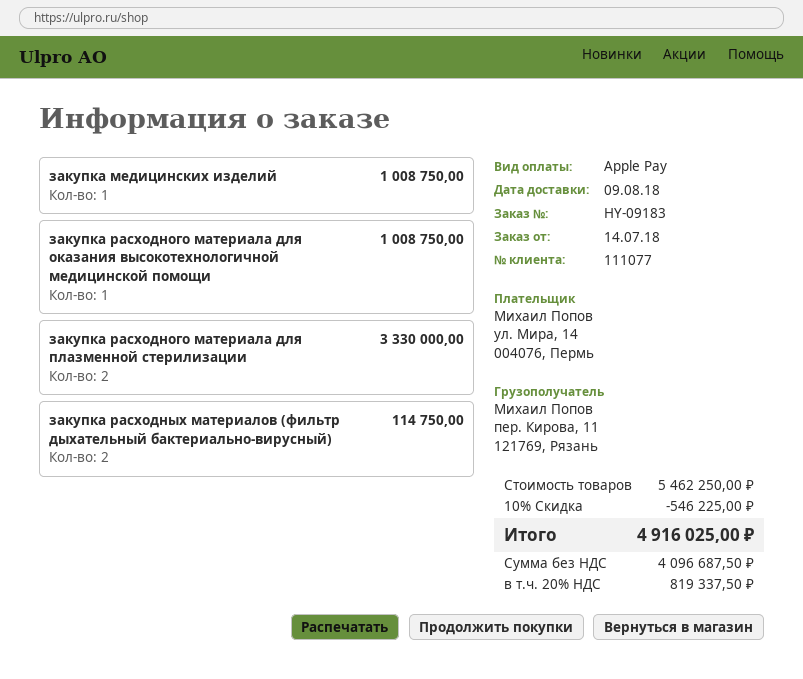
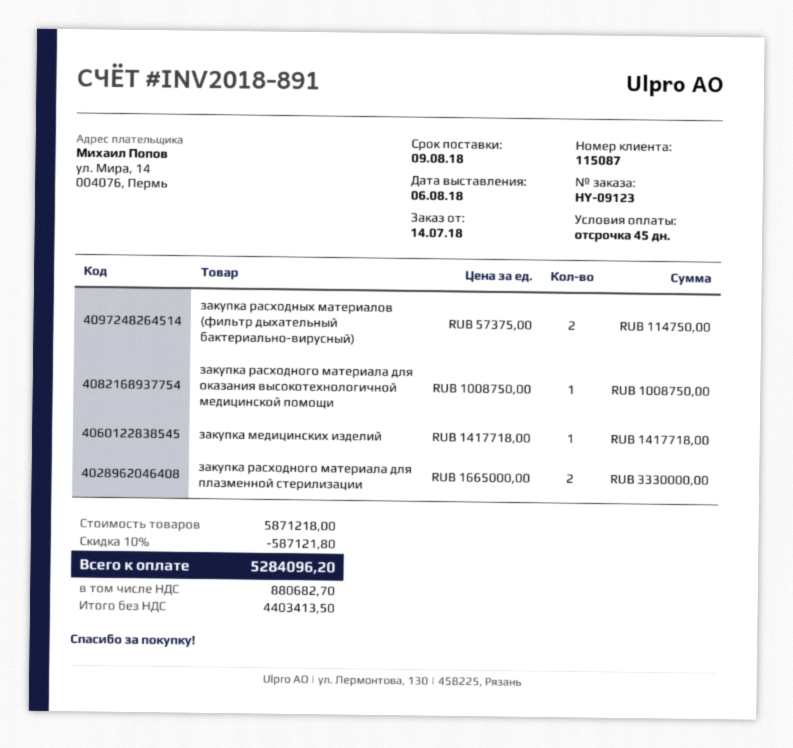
order number: HY-09183 -> HY-09123
customer number: 111077 -> 115087
закупка медицинских изделий: 1 for 1008750.00 -> 1 for 1417718.00
subtotal: 5462250.00 -> 5871218.00
discount: 10% = 546225.00 -> 10% = 587121.80
net: 4096687.50 -> 4403413.50
tax: 819337.50 -> 880682.70
total: 4916025.00 -> 5284096.20

